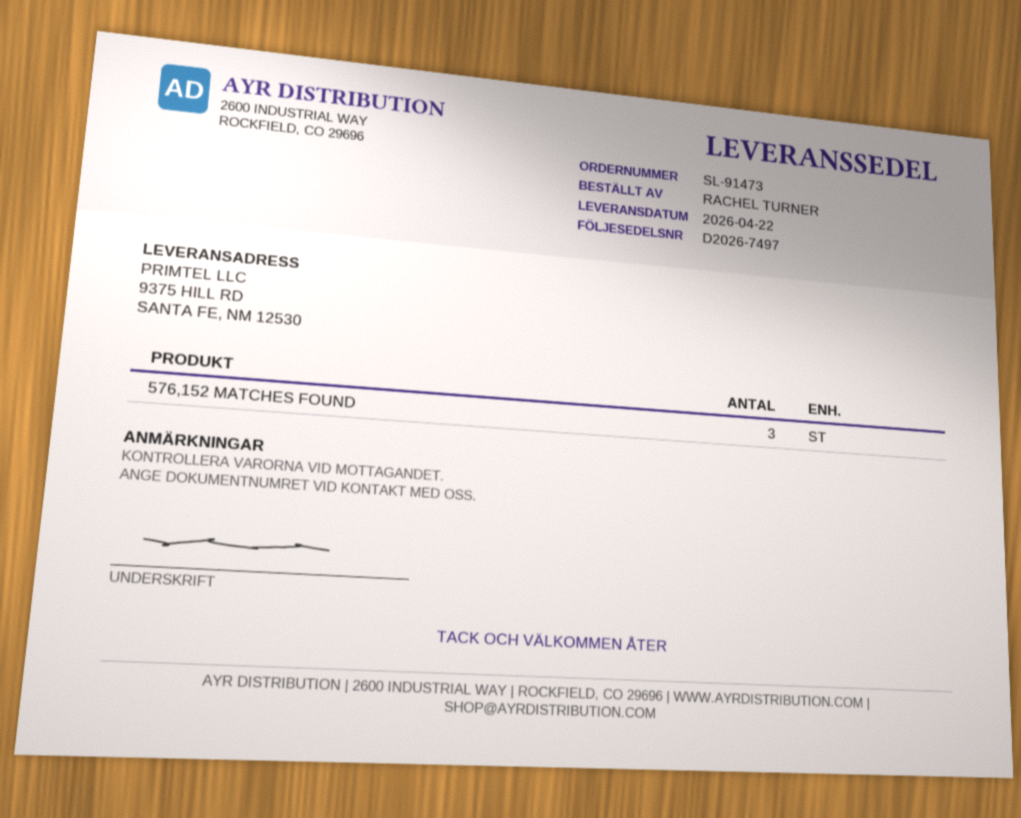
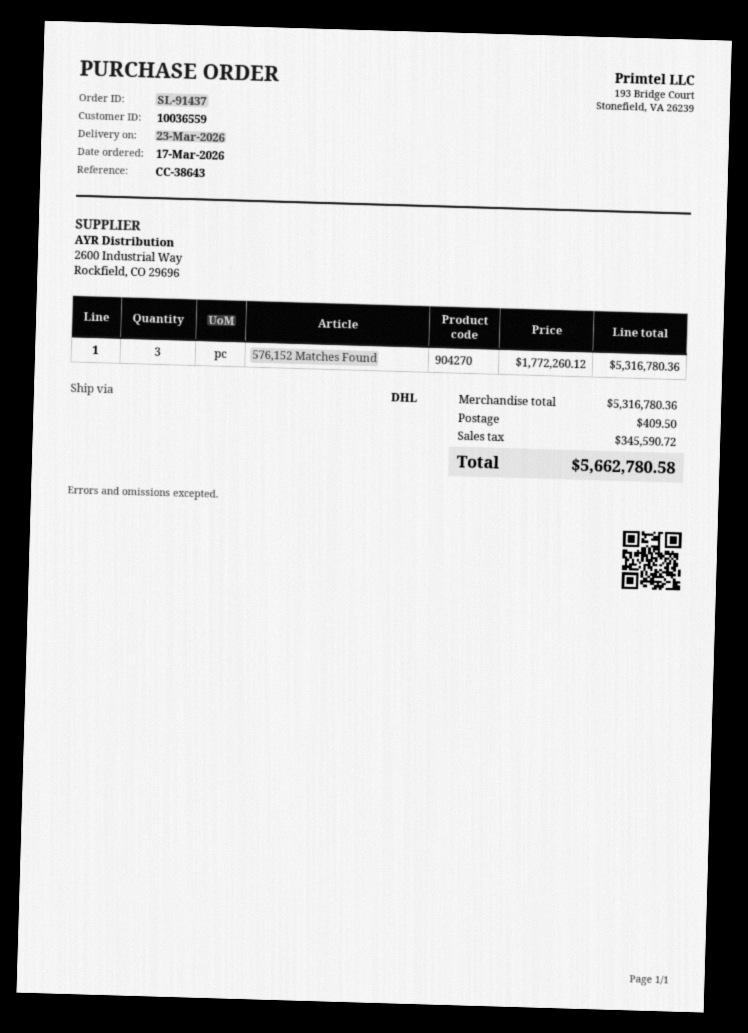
order number: SL-91473 -> SL-91437
delivery date: 2026-04-22 -> 2026-03-23

